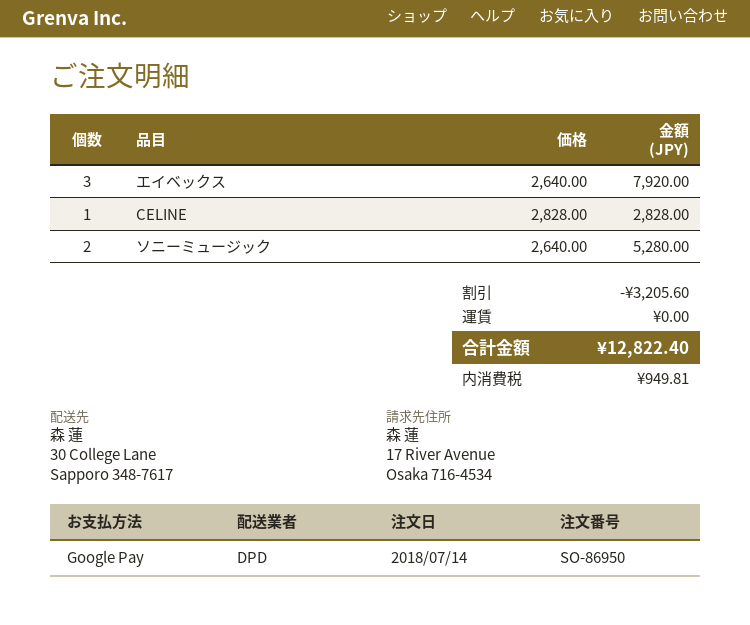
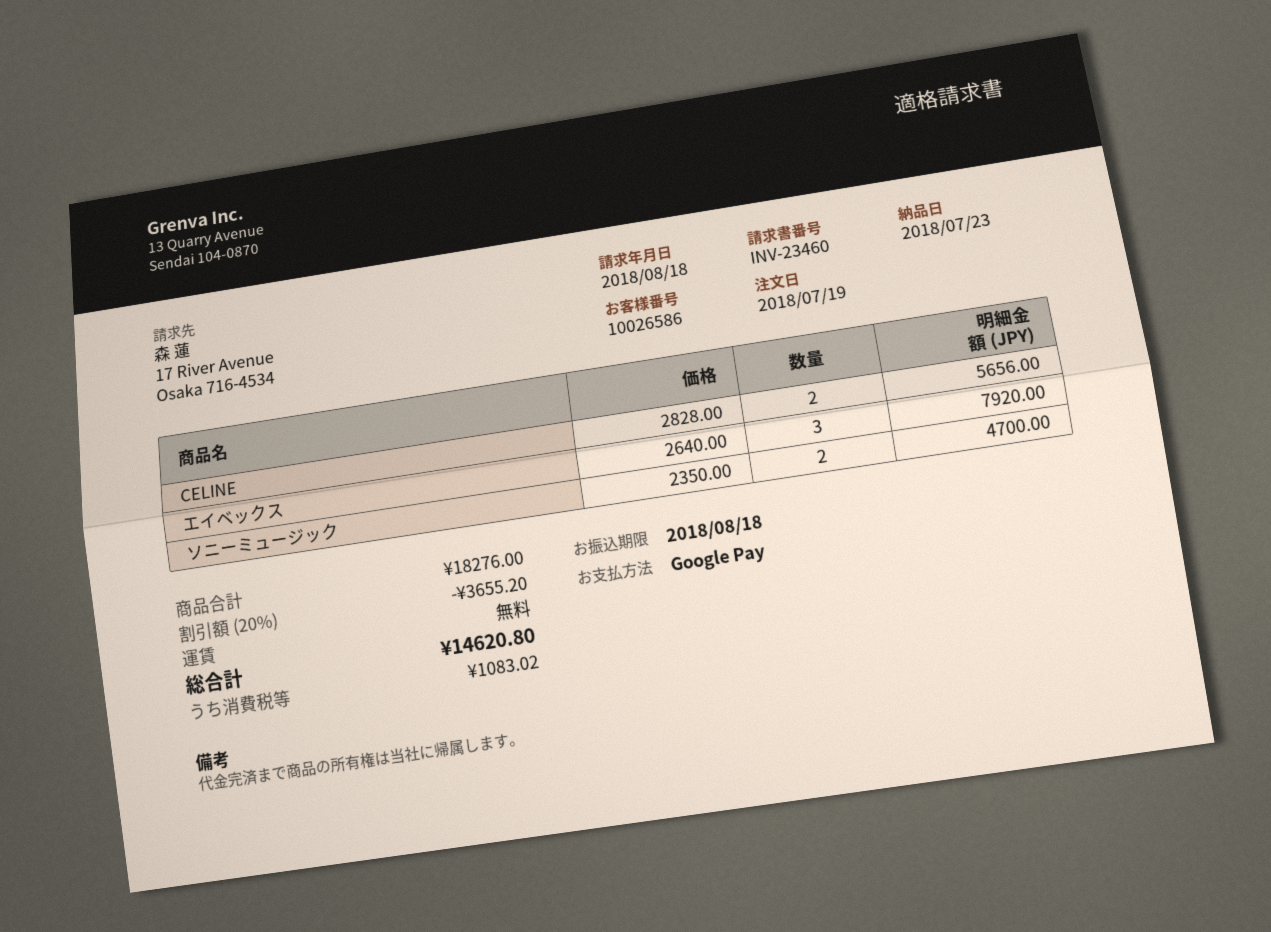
order date: 2018-07-14 -> 2018-07-19
CELINE: 1 x 2828.00 = 2828.00 -> 2 x 2828.00 = 5656.00
ソニーミュージック: 2 x 2640.00 = 5280.00 -> 2 x 2350.00 = 4700.00
discount: 3205.60 -> 3655.20
tax: 949.81 -> 1083.02
total: 12822.40 -> 14620.80

